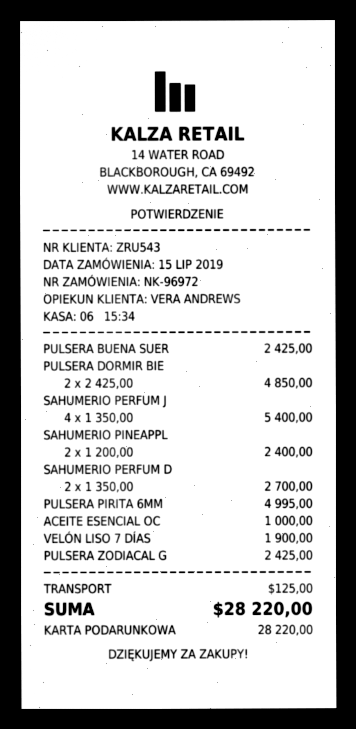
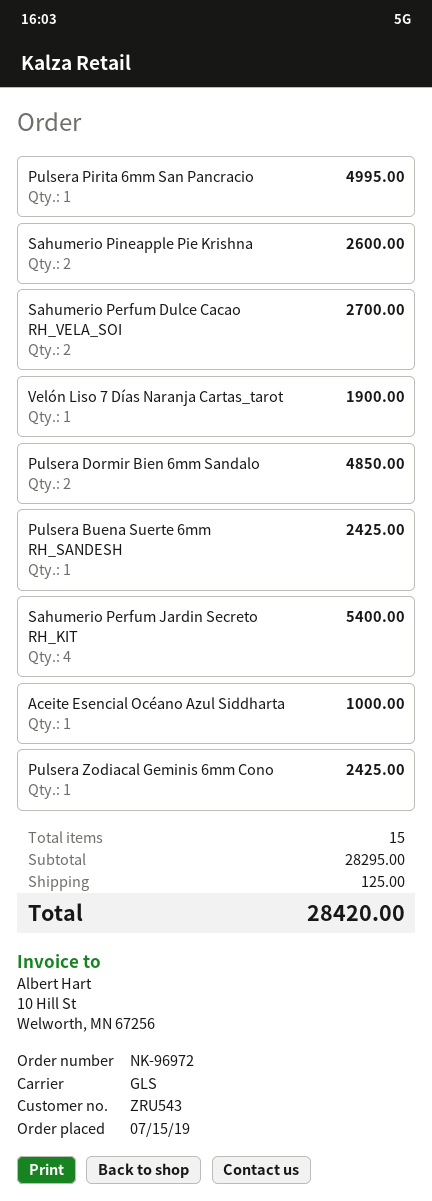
SAHUMERIO PINEAPPL: 2 for 2400.00 -> 2 for 2600.00
total: 28220.00 -> 28420.00

